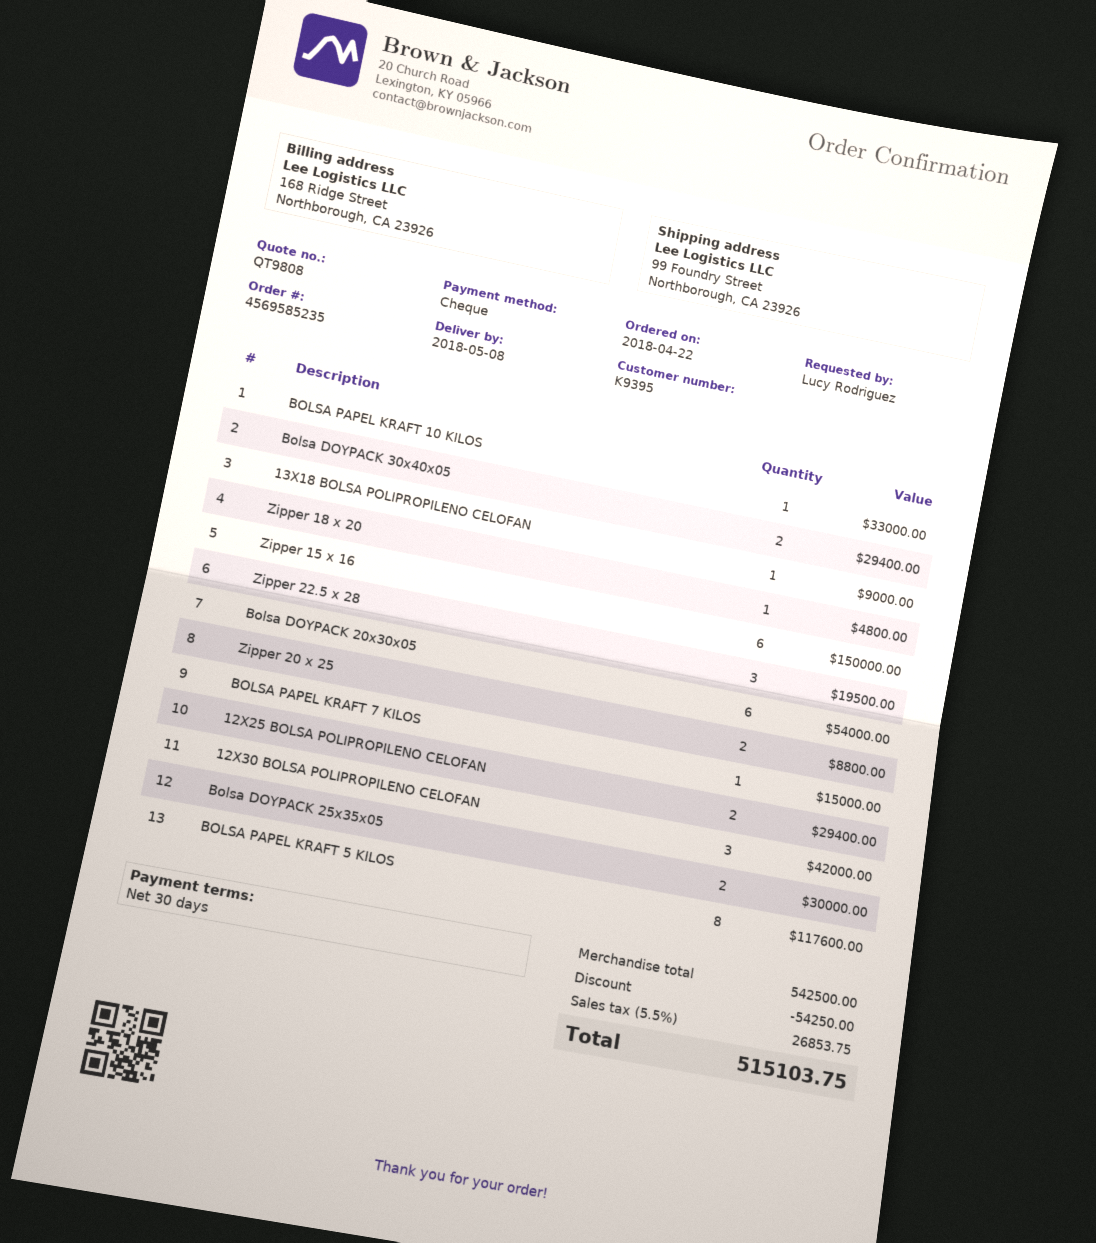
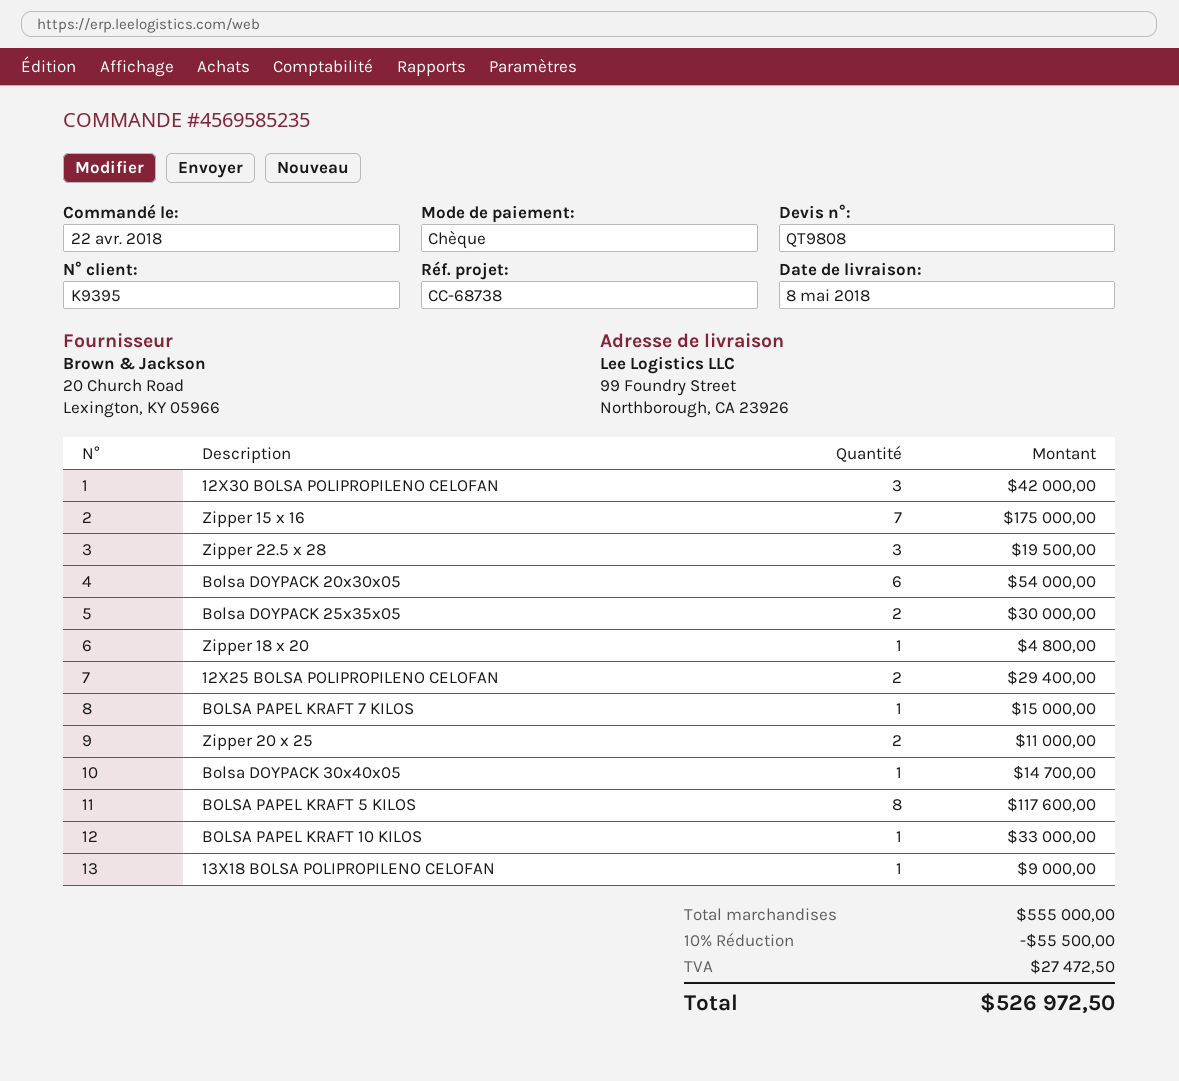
Bolsa DOYPACK 30x40x05: 2 for 29400.00 -> 1 for 14700.00
Zipper 15 x 16: 6 for 150000.00 -> 7 for 175000.00
Zipper 20 x 25: 2 for 8800.00 -> 2 for 11000.00
subtotal: 542500.00 -> 555000.00
discount: 54250.00 -> 55500.00
tax: 26853.75 -> 27472.50
total: 515103.75 -> 526972.50

